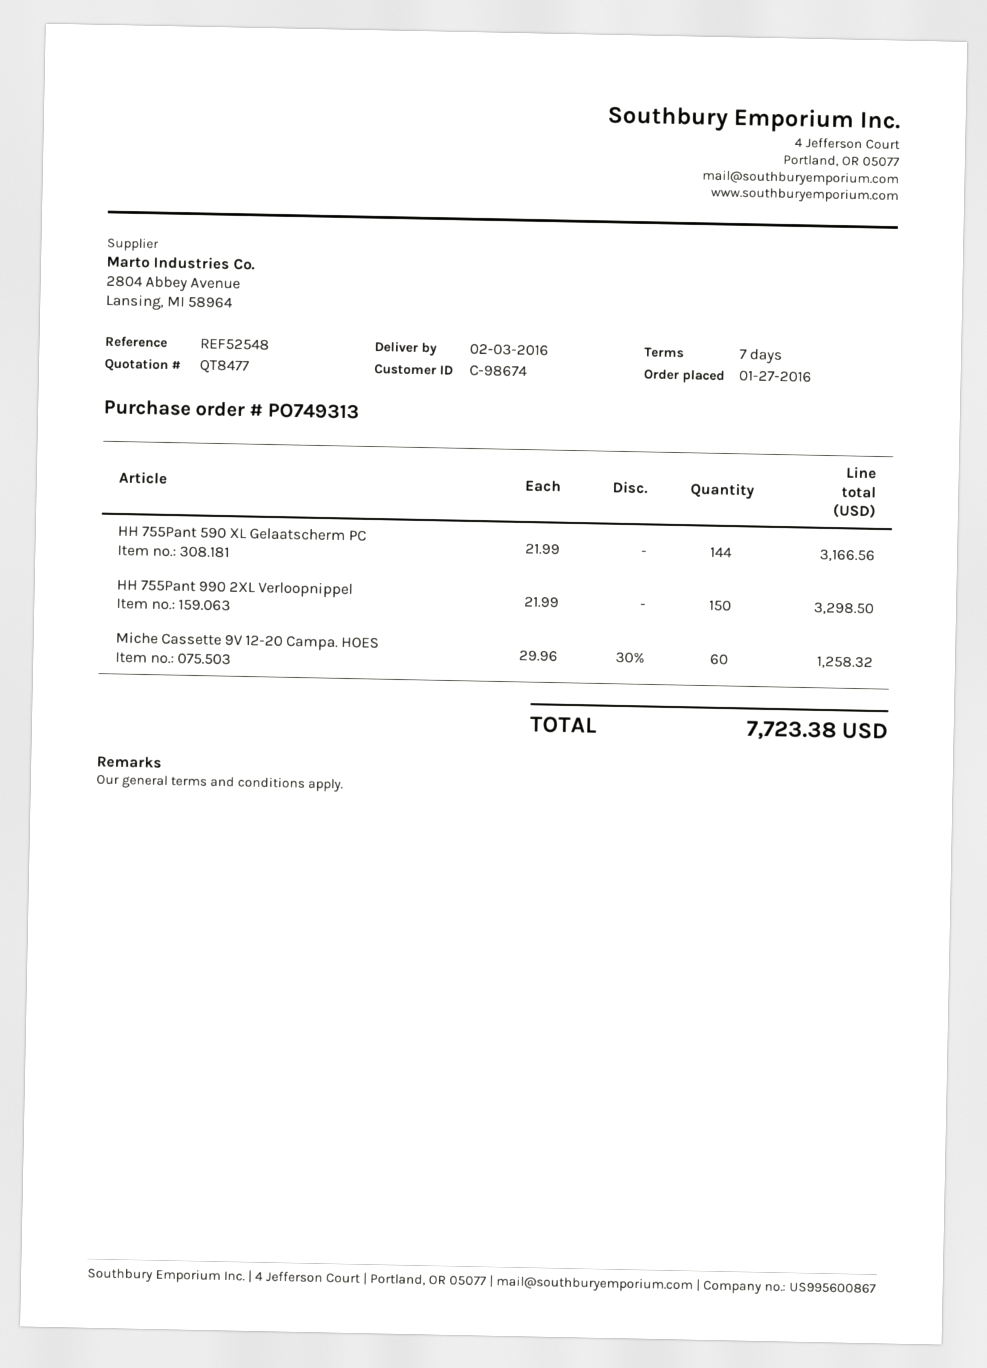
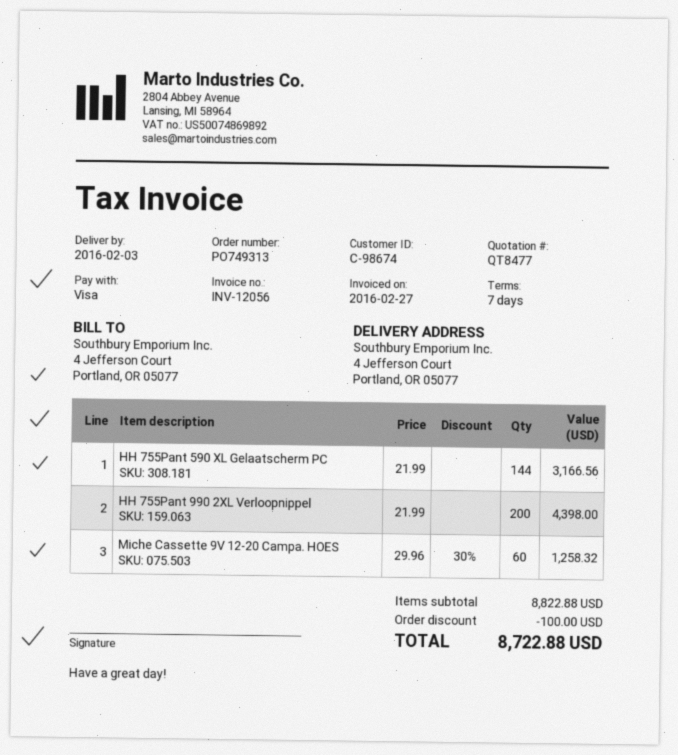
HH 755Pant 990 2XL Verloopnippel: 150 x 21.99 = 3298.50 -> 200 x 21.99 = 4398.00
discount: none -> 100.00
total: 7723.38 -> 8722.88

